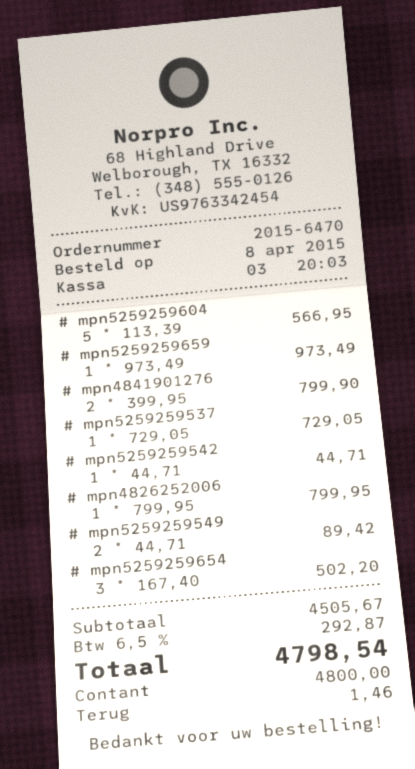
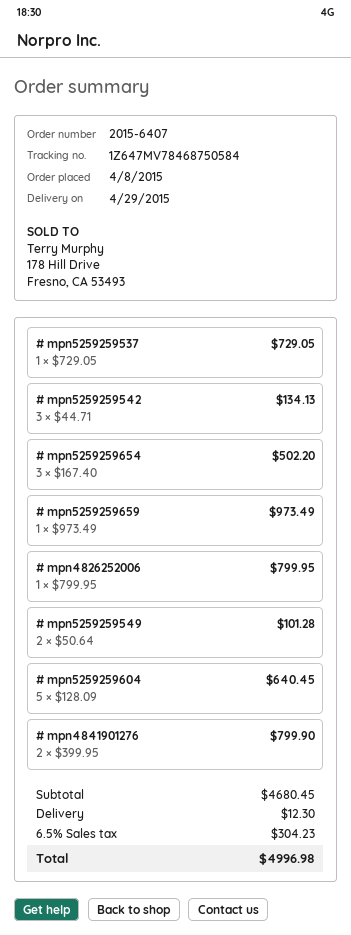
order number: 2015-6470 -> 2015-6407
# mpn5259259604: 5 x 113.39 = 566.95 -> 5 x 128.09 = 640.45
# mpn5259259542: 1 x 44.71 = 44.71 -> 3 x 44.71 = 134.13
# mpn5259259549: 2 x 44.71 = 89.42 -> 2 x 50.64 = 101.28
subtotal: 4505.67 -> 4680.45
shipping: none -> 12.30
tax: 6.5% = 292.87 -> 6.5% = 304.23
total: 4798.54 -> 4996.98

